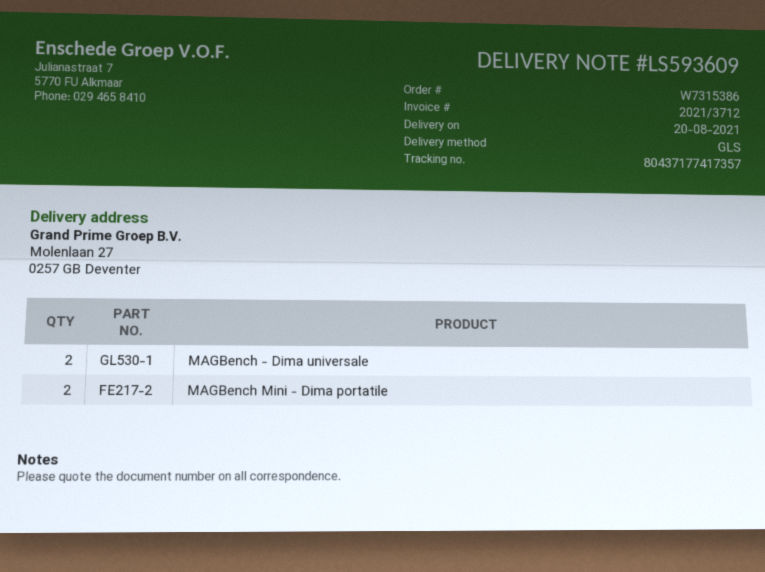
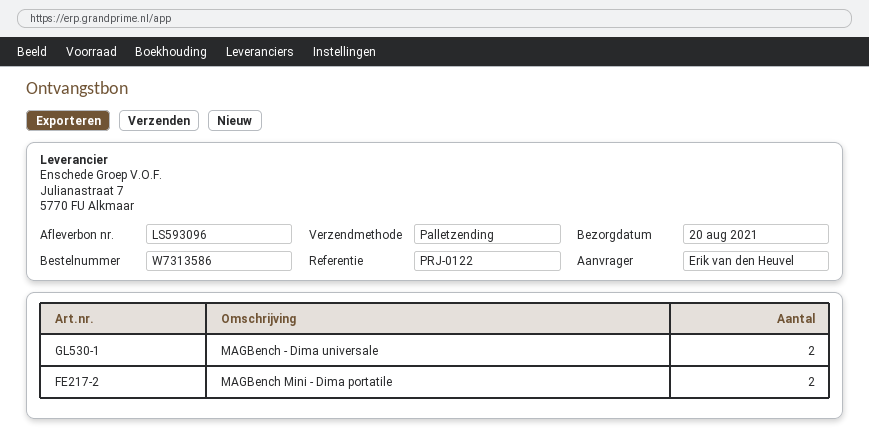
order number: W7315386 -> W7313586
delivery note number: LS593609 -> LS593096
shipping method: GLS -> pallet freight

